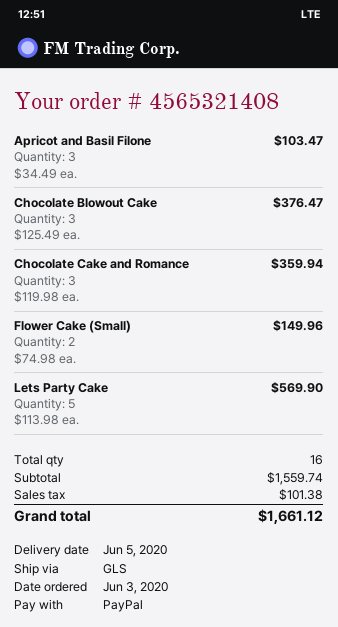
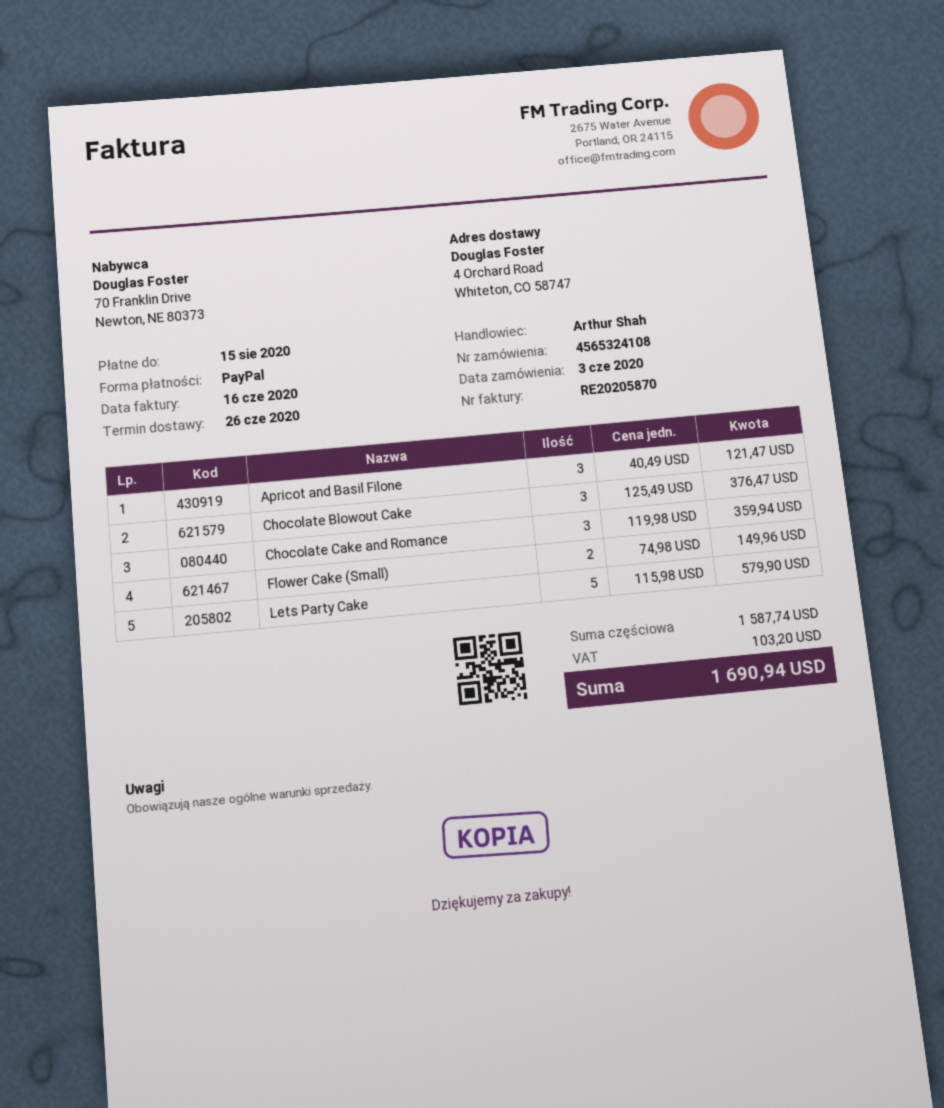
order number: 4565321408 -> 4565324108
delivery date: 2020-06-05 -> 2020-06-26
Apricot and Basil Filone: 3 x 34.49 = 103.47 -> 3 x 40.49 = 121.47
Lets Party Cake: 5 x 113.98 = 569.90 -> 5 x 115.98 = 579.90
subtotal: 1559.74 -> 1587.74
tax: 101.38 -> 103.20
total: 1661.12 -> 1690.94

